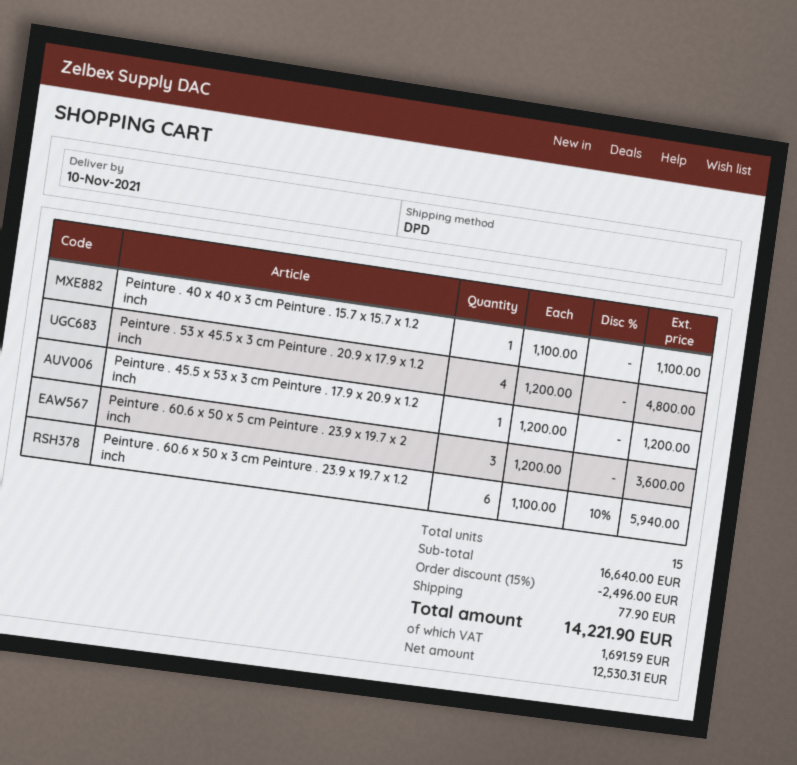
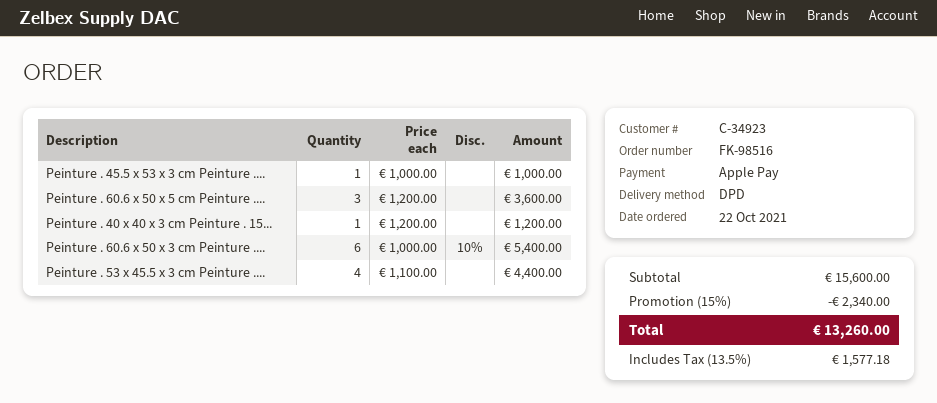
Peinture . 40 x 40 x 3 cm Peinture . 15.7 x 15.7 x 1.2 inch: 1 x 1100.00 = 1100.00 -> 1 x 1200.00 = 1200.00
Peinture . 53 x 45.5 x 3 cm Peinture . 20.9 x 17.9 x 1.2 inch: 4 x 1200.00 = 4800.00 -> 4 x 1100.00 = 4400.00
Peinture . 45.5 x 53 x 3 cm Peinture . 17.9 x 20.9 x 1.2 inch: 1 x 1200.00 = 1200.00 -> 1 x 1000.00 = 1000.00
Peinture . 60.6 x 50 x 3 cm Peinture . 23.9 x 19.7 x 1.2 inch: 6 x 1100.00 - 10% = 5940.00 -> 6 x 1000.00 - 10% = 5400.00
subtotal: 16640.00 -> 15600.00
discount: 15% = 2496.00 -> 15% = 2340.00
shipping: 77.90 -> none
tax: 1691.59 -> 1577.18
total: 14221.90 -> 13260.00

